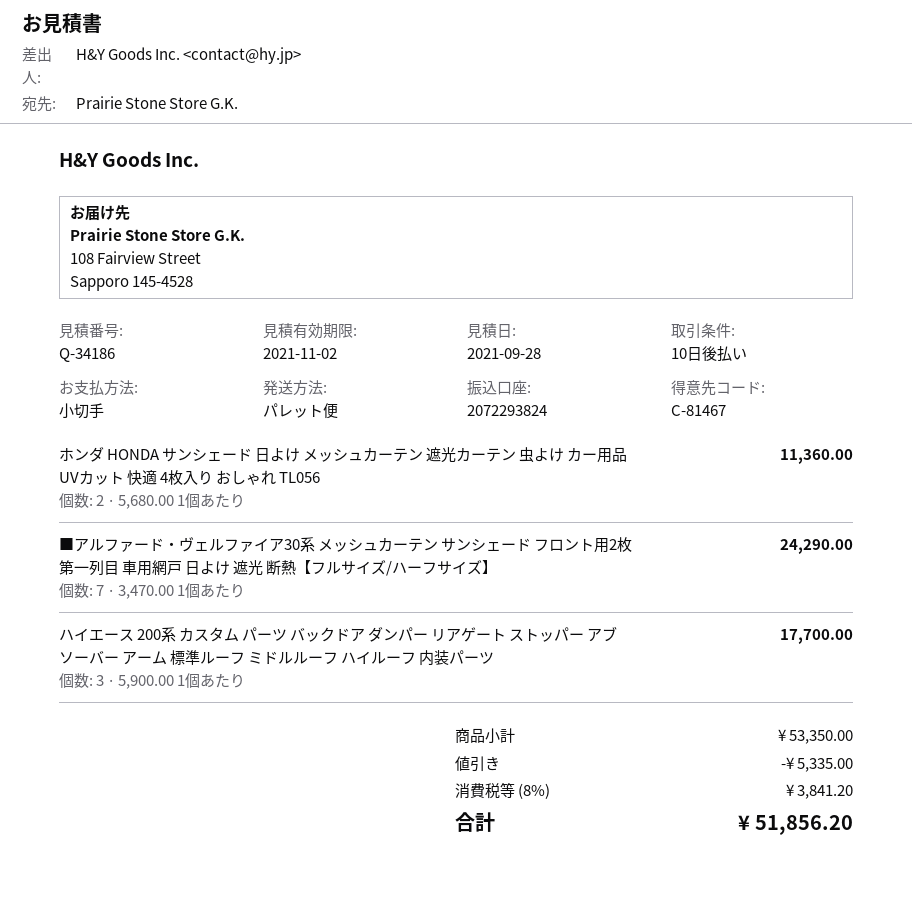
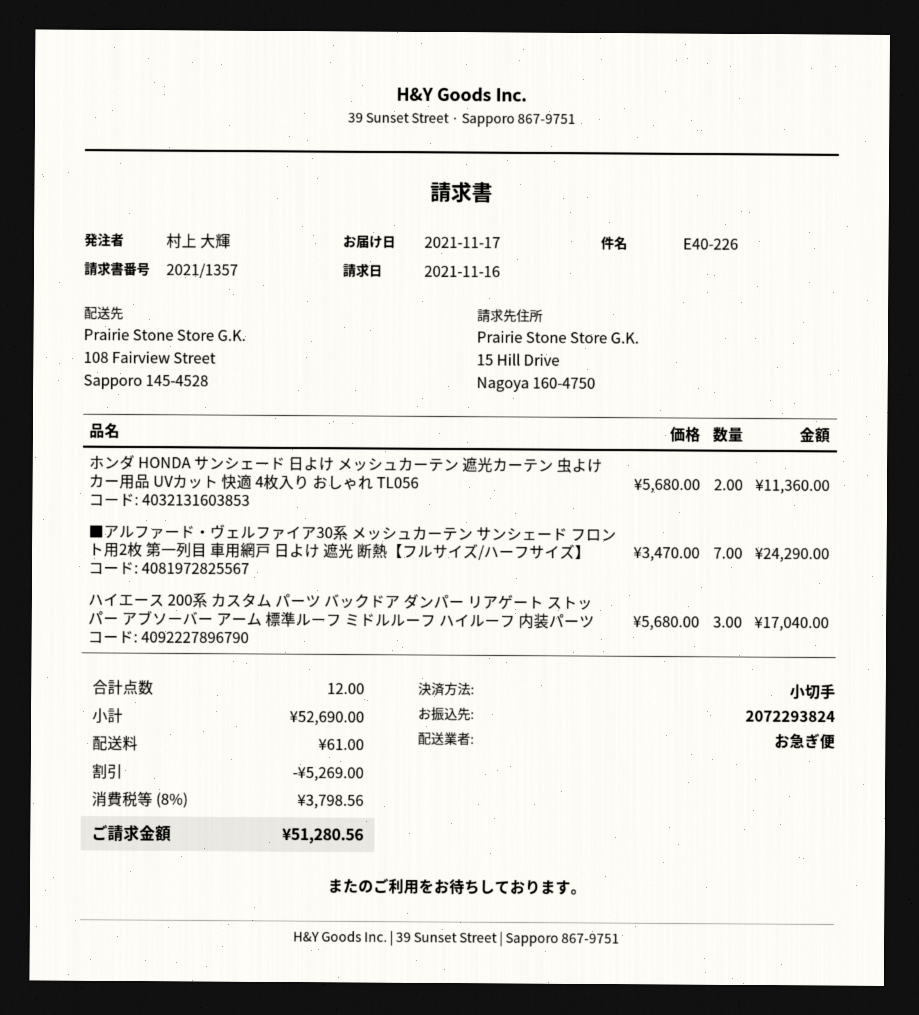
shipping method: pallet freight -> express
ハイエース 200系 カスタム パーツ バックドア ダンパー リアゲート ストッパー アブソーバー アーム 標準ルーフ ミドルルーフ ハイルーフ 内装パーツ: 3 x 5900.00 = 17700.00 -> 3 x 5680.00 = 17040.00
subtotal: 53350.00 -> 52690.00
discount: 5335.00 -> 5269.00
shipping: none -> 61.00
tax: 8% = 3841.20 -> 8% = 3798.56
total: 51856.20 -> 51280.56

